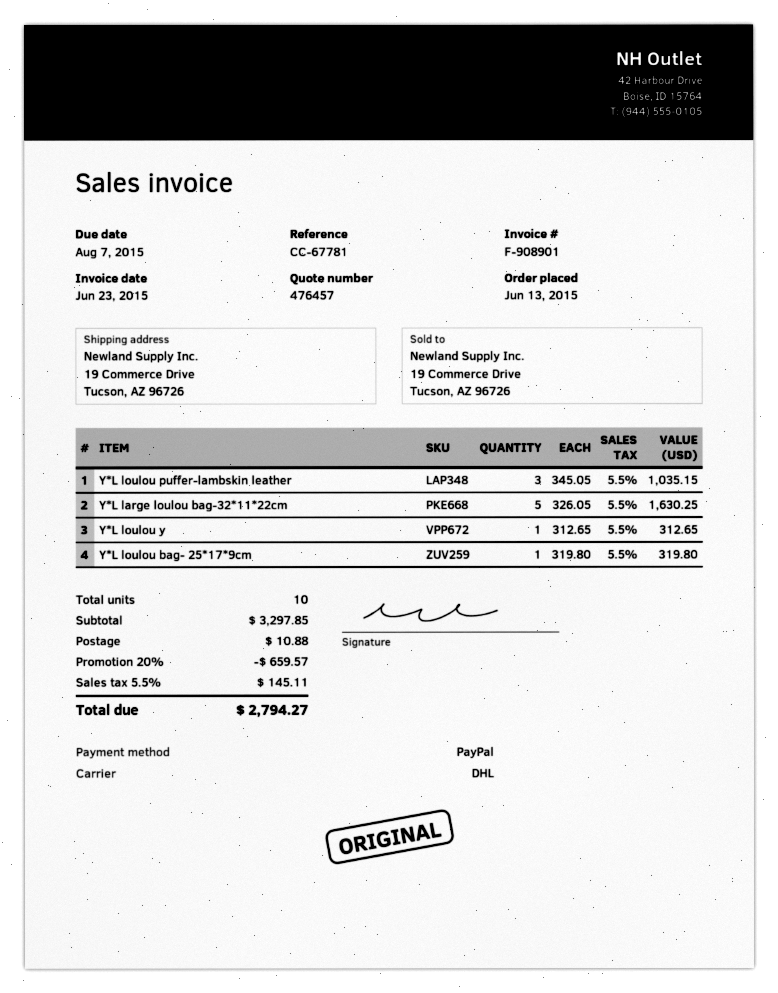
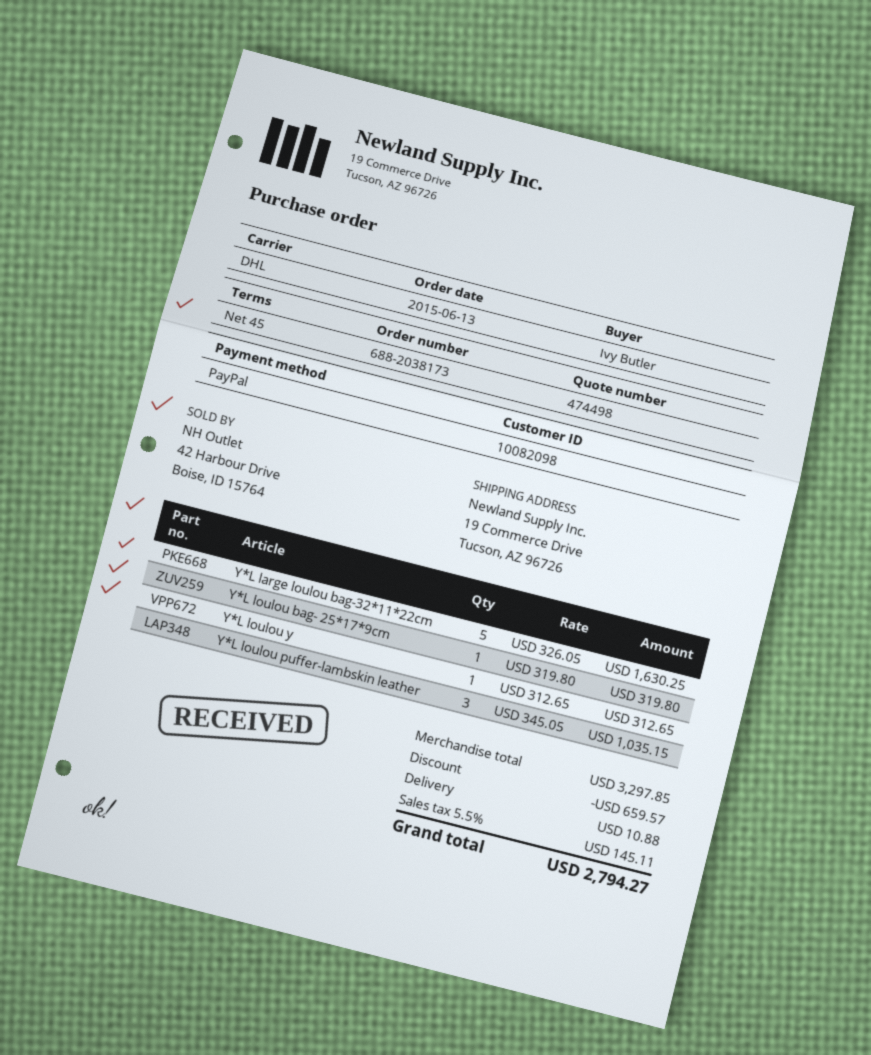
quote number: 476457 -> 474498

